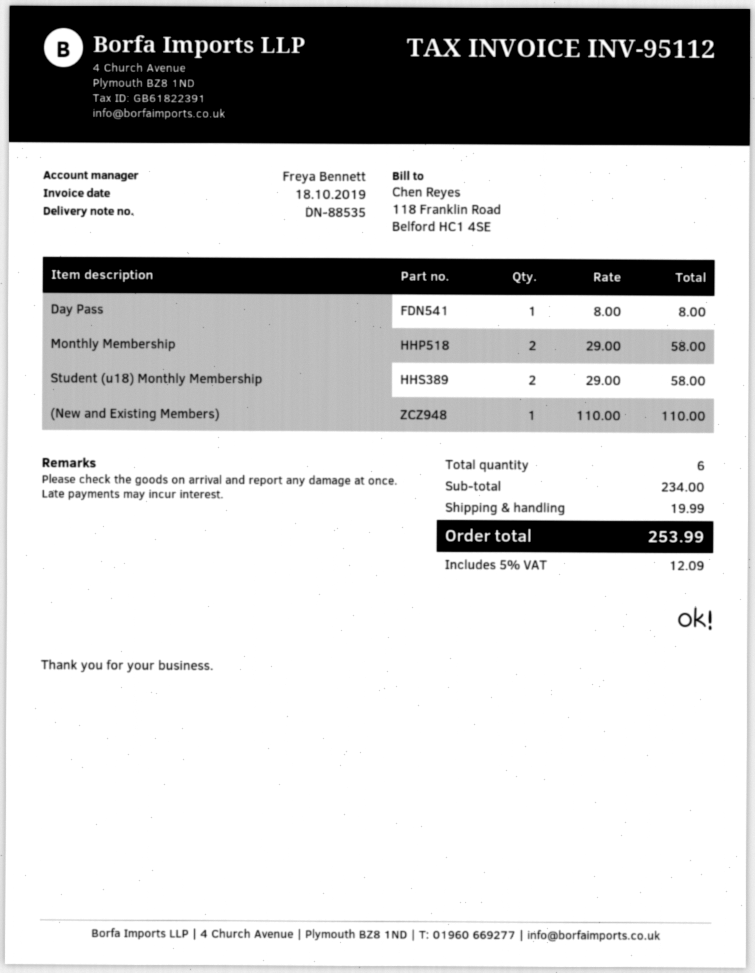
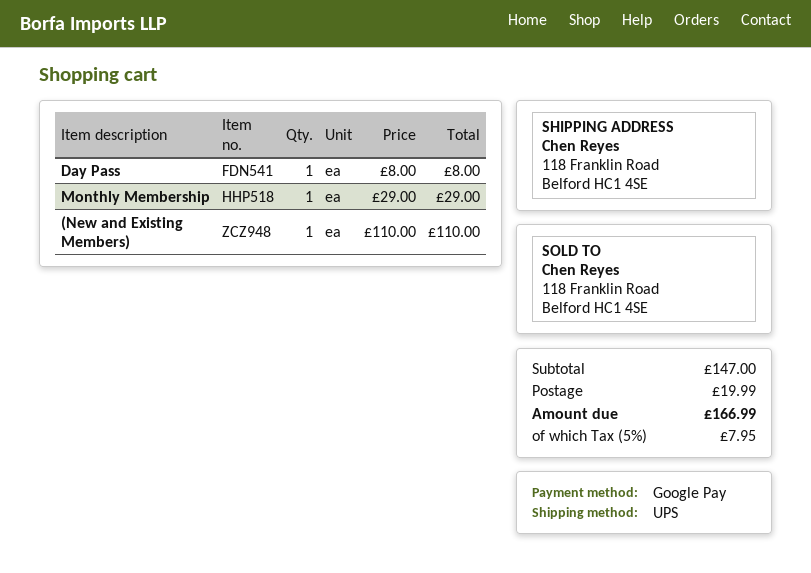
Monthly Membership: 2 x 29.00 = 58.00 -> 1 x 29.00 = 29.00
Student (u18) Monthly Membership: 2 x 29.00 = 58.00 -> none
subtotal: 234.00 -> 147.00
tax: 5% = 12.09 -> 5% = 7.95
total: 253.99 -> 166.99

